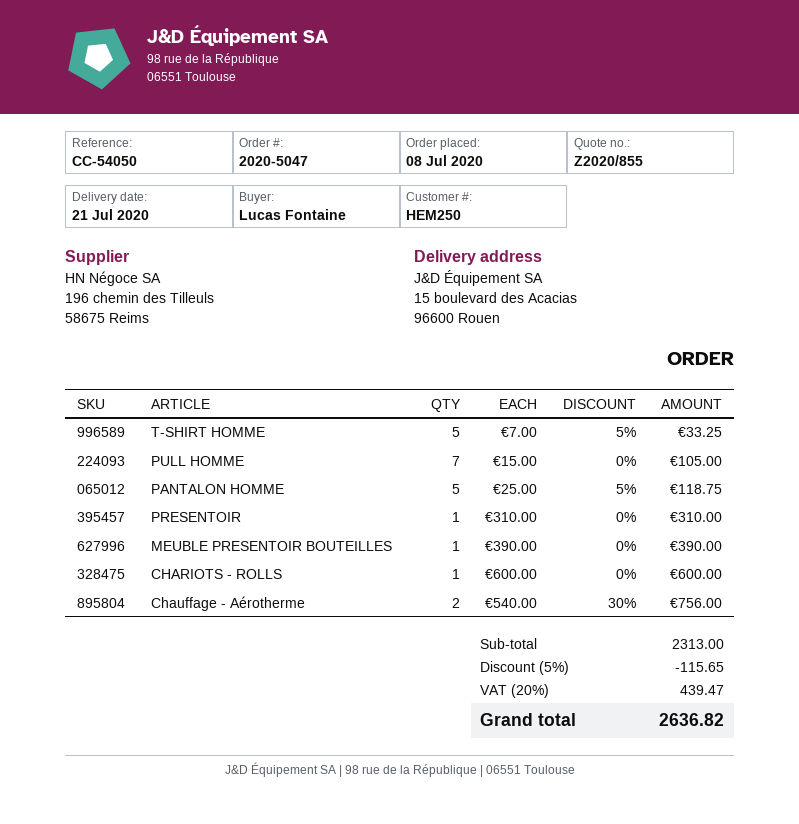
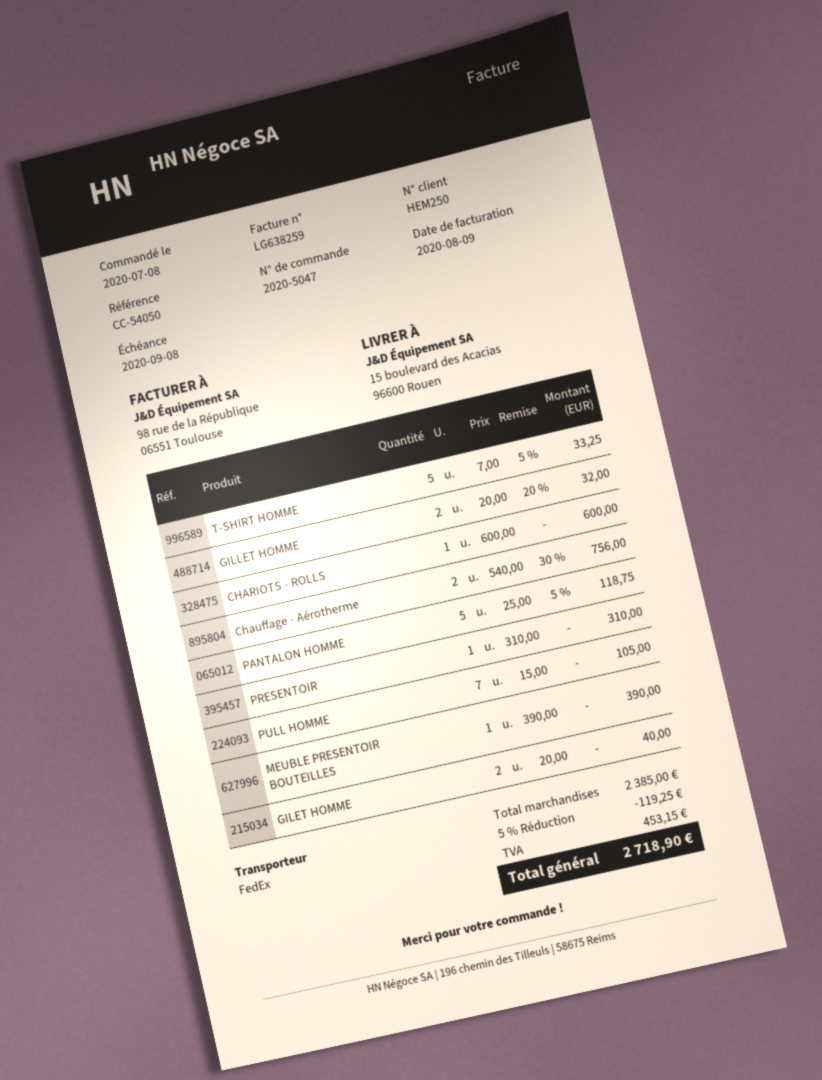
GILLET HOMME: none -> 2 x 20.00 - 20% = 32.00
GILET HOMME: none -> 2 x 20.00 = 40.00
subtotal: 2313.00 -> 2385.00
discount: 5% = 115.65 -> 5% = 119.25
tax: 439.47 -> 453.15
total: 2636.82 -> 2718.90

